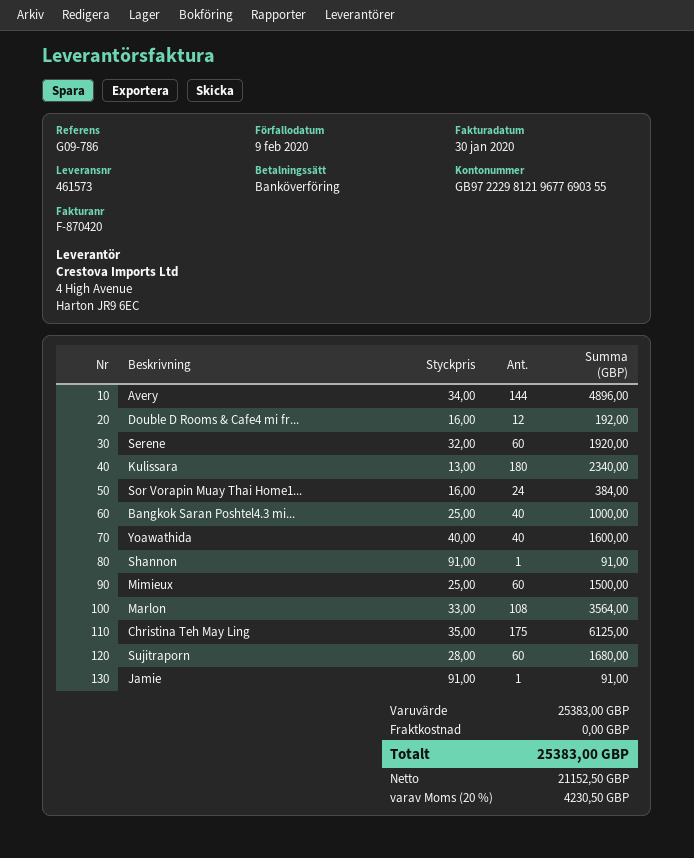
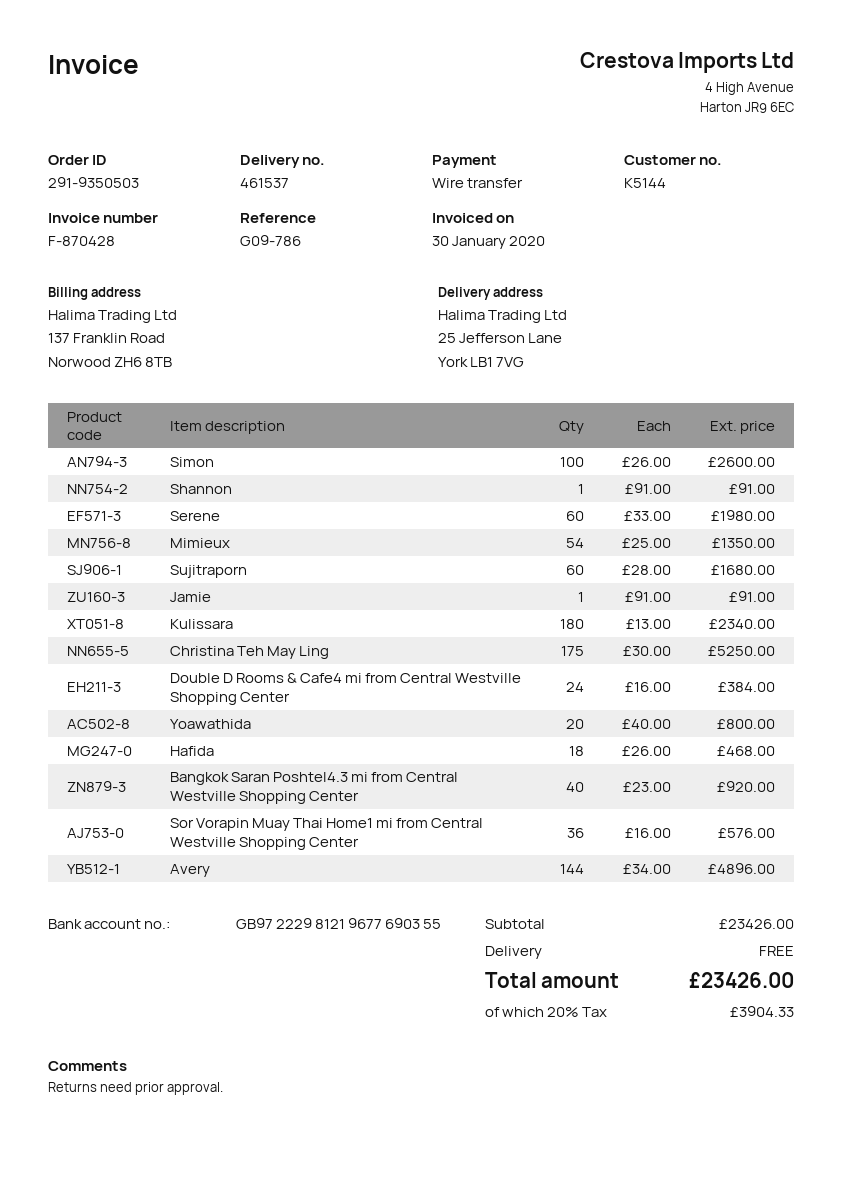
delivery note number: 461573 -> 461537
invoice number: F-870420 -> F-870428
Double D Rooms & Cafe4 mi fr...: 12 x 16.00 = 192.00 -> 24 x 16.00 = 384.00
Serene: 60 x 32.00 = 1920.00 -> 60 x 33.00 = 1980.00
Sor Vorapin Muay Thai Home1...: 24 x 16.00 = 384.00 -> 36 x 16.00 = 576.00
Bangkok Saran Poshtel4.3 mi...: 40 x 25.00 = 1000.00 -> 40 x 23.00 = 920.00
Yoawathida: 40 x 40.00 = 1600.00 -> 20 x 40.00 = 800.00
Mimieux: 60 x 25.00 = 1500.00 -> 54 x 25.00 = 1350.00
Marlon: 108 x 33.00 = 3564.00 -> none
Christina Teh May Ling: 175 x 35.00 = 6125.00 -> 175 x 30.00 = 5250.00
Simon: none -> 100 x 26.00 = 2600.00
Hafida: none -> 18 x 26.00 = 468.00
subtotal: 25383.00 -> 23426.00
tax: 20% = 4230.50 -> 20% = 3904.33
total: 25383.00 -> 23426.00

